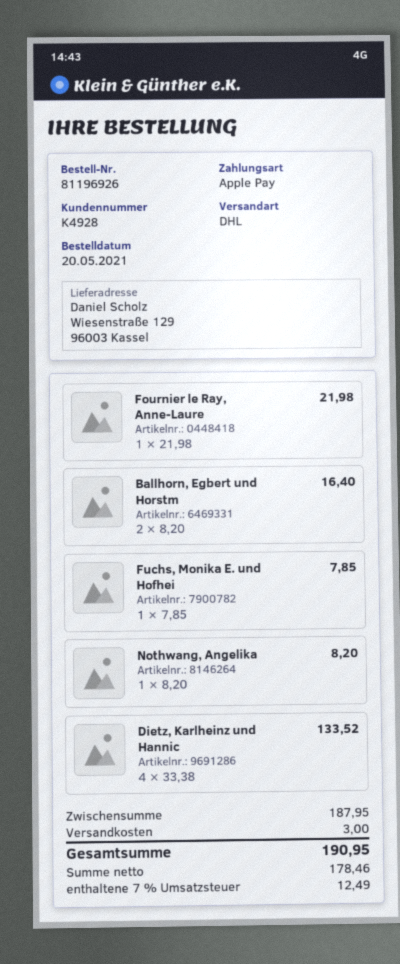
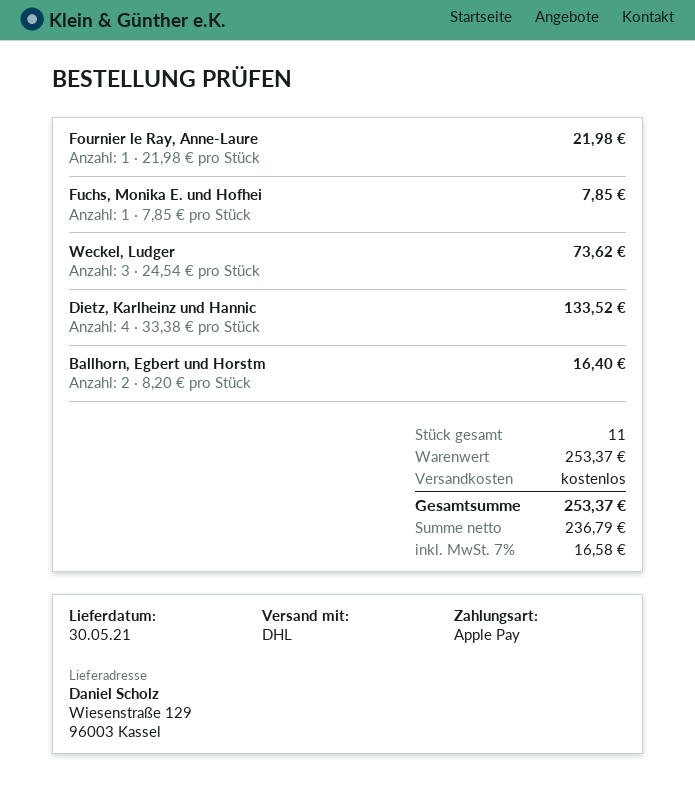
Nothwang, Angelika: 1 x 8.20 = 8.20 -> none
Weckel, Ludger: none -> 3 x 24.54 = 73.62
subtotal: 187.95 -> 253.37
shipping: 3.00 -> 0.00
net: 178.46 -> 236.79
tax: 7% = 12.49 -> 7% = 16.58
total: 190.95 -> 253.37

